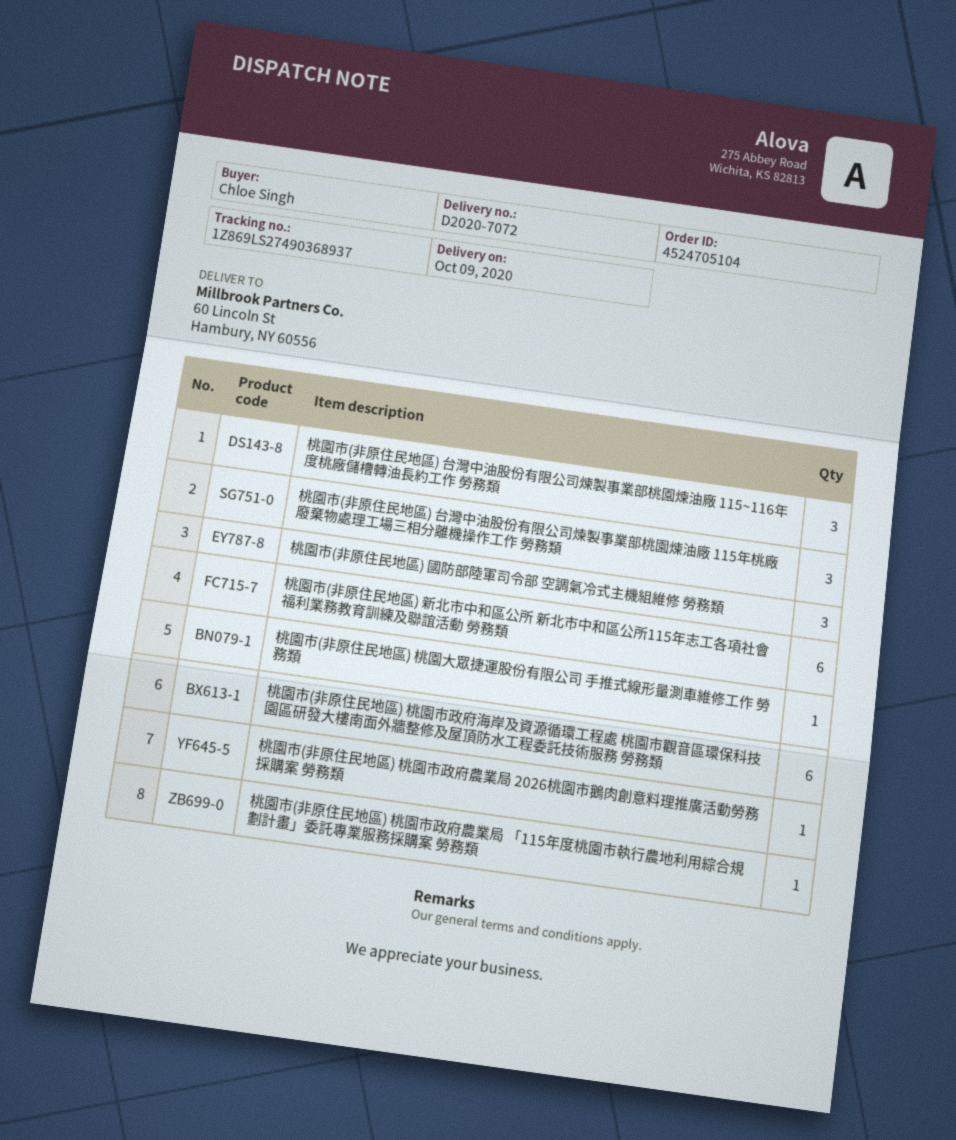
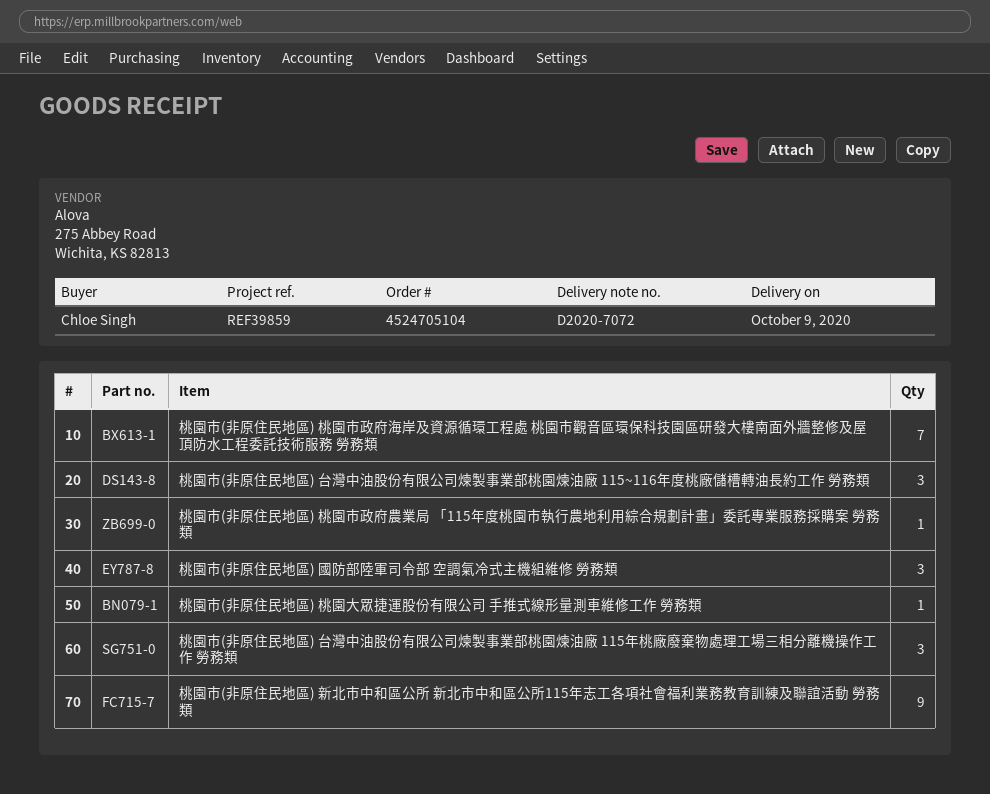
桃園市(非原住民地區) 新北市中和區公所 新北市中和區公所115年志工各項社會福利業務教育訓練及聯誼活動 勞務類: 6 -> 9
桃園市(非原住民地區) 桃園市政府海岸及資源循環工程處 桃園市觀音區環保科技園區研發大樓南面外牆整修及屋頂防水工程委託技術服務 勞務類: 6 -> 7
桃園市(非原住民地區) 桃園市政府農業局 2026桃園市鵝肉創意料理推廣活動勞務採購案 勞務類: 1 -> none

